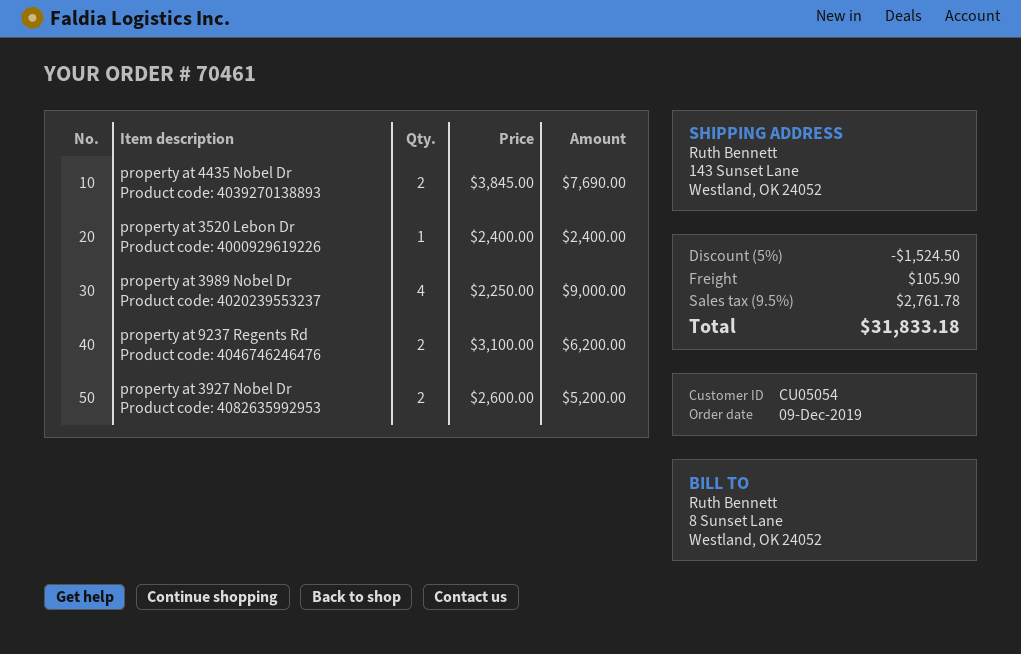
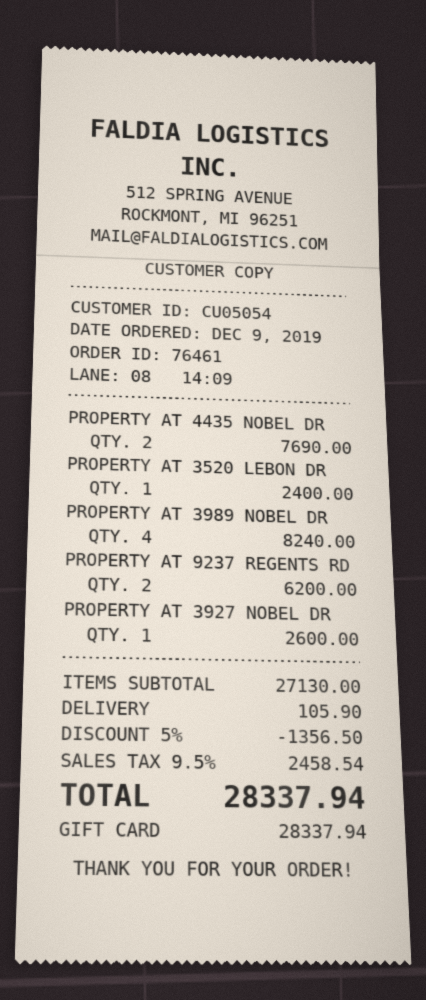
order number: 70461 -> 76461
property at 3989 Nobel Dr: 4 for 9000.00 -> 4 for 8240.00
property at 3927 Nobel Dr: 2 for 5200.00 -> 1 for 2600.00
discount: 5% = 1524.50 -> 5% = 1356.50
tax: 9.5% = 2761.78 -> 9.5% = 2458.54
total: 31833.18 -> 28337.94

